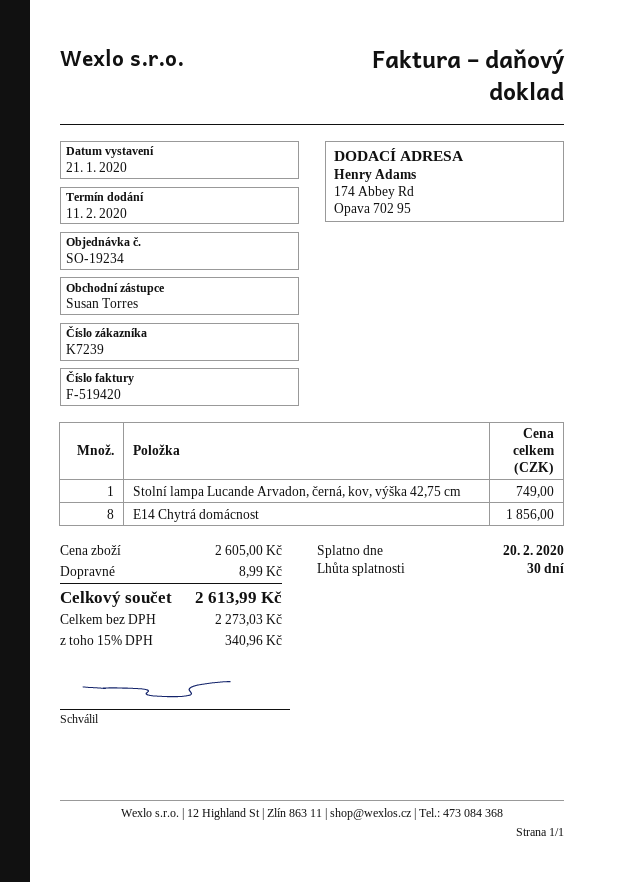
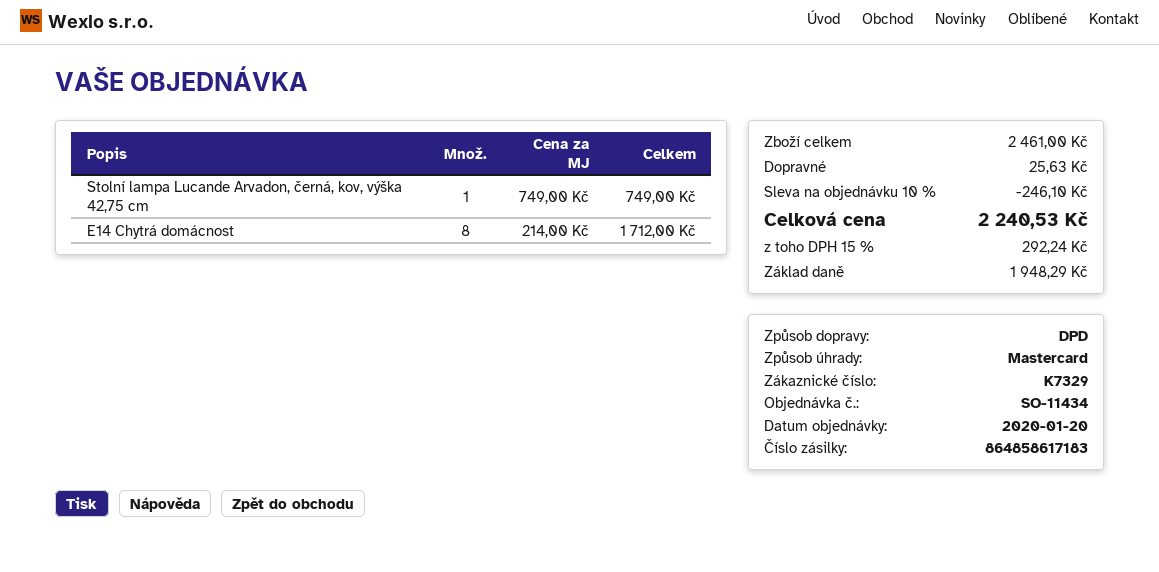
order number: SO-19234 -> SO-11434
customer number: K7239 -> K7329
E14 Chytrá domácnost: 8 for 1856.00 -> 8 for 1712.00
subtotal: 2605.00 -> 2461.00
discount: none -> 10% = 246.10
shipping: 8.99 -> 25.63
net: 2273.03 -> 1948.29
tax: 15% = 340.96 -> 15% = 292.24
total: 2613.99 -> 2240.53

